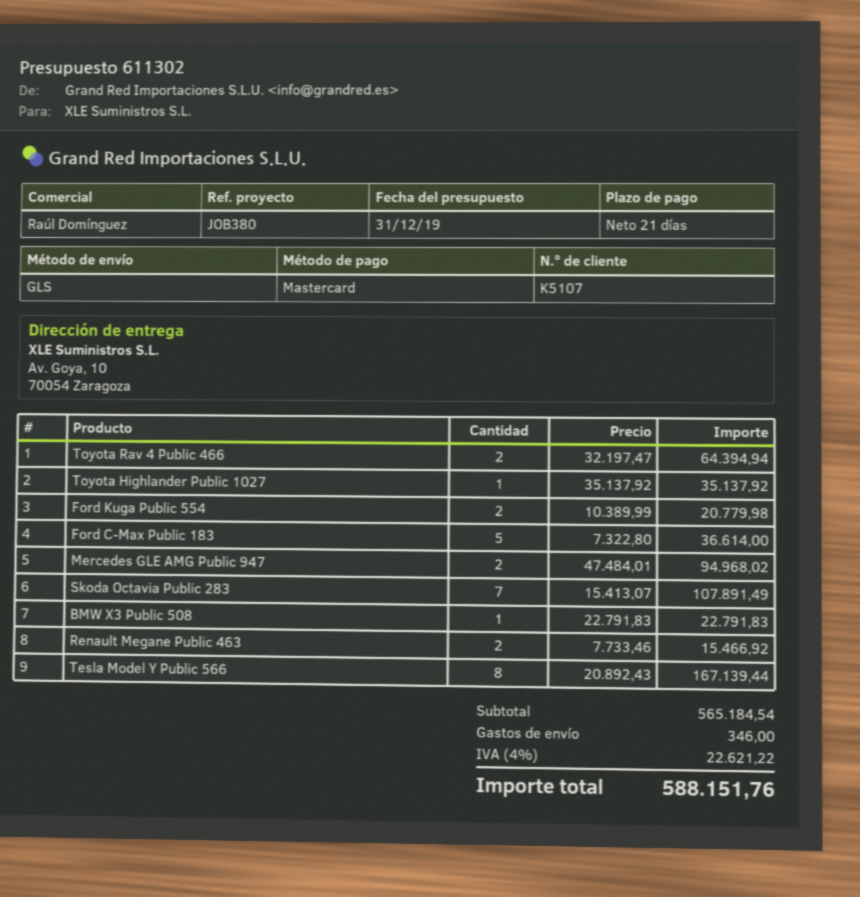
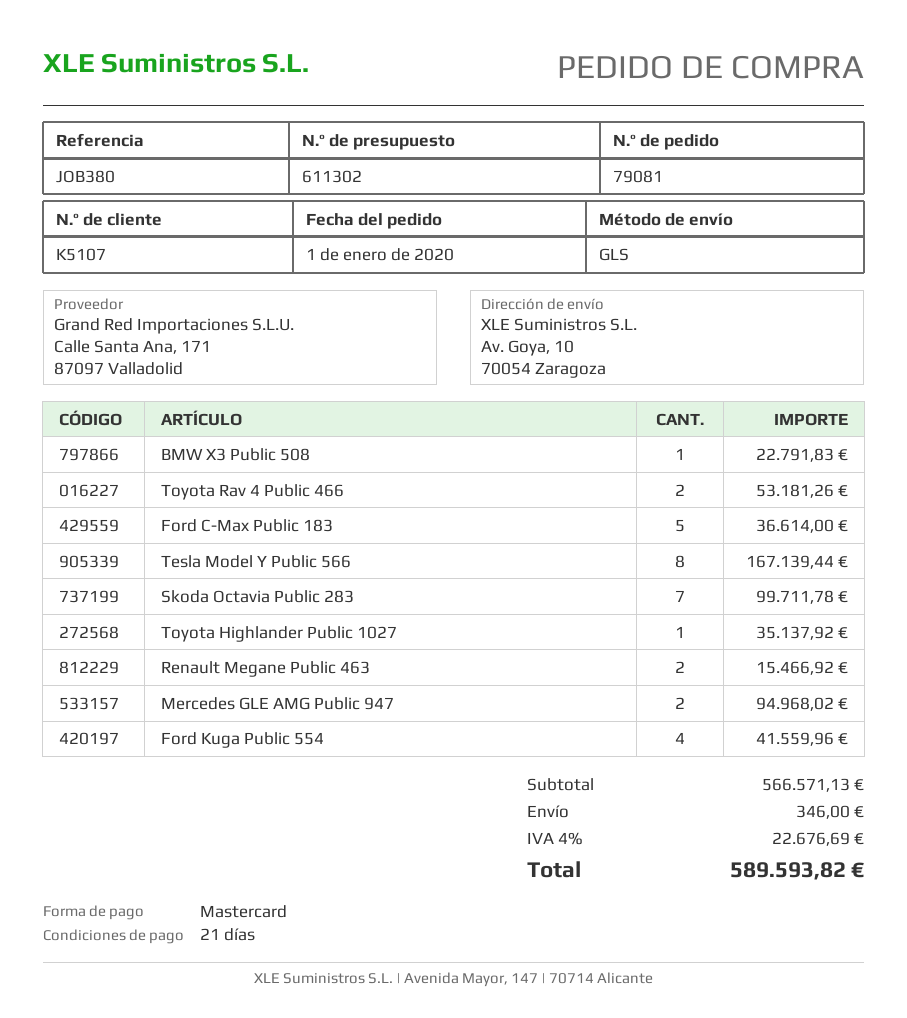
Toyota Rav 4 Public 466: 2 for 64394.94 -> 2 for 53181.26
Ford Kuga Public 554: 2 for 20779.98 -> 4 for 41559.96
Skoda Octavia Public 283: 7 for 107891.49 -> 7 for 99711.78
subtotal: 565184.54 -> 566571.13
tax: 4% = 22621.22 -> 4% = 22676.69
total: 588151.76 -> 589593.82

